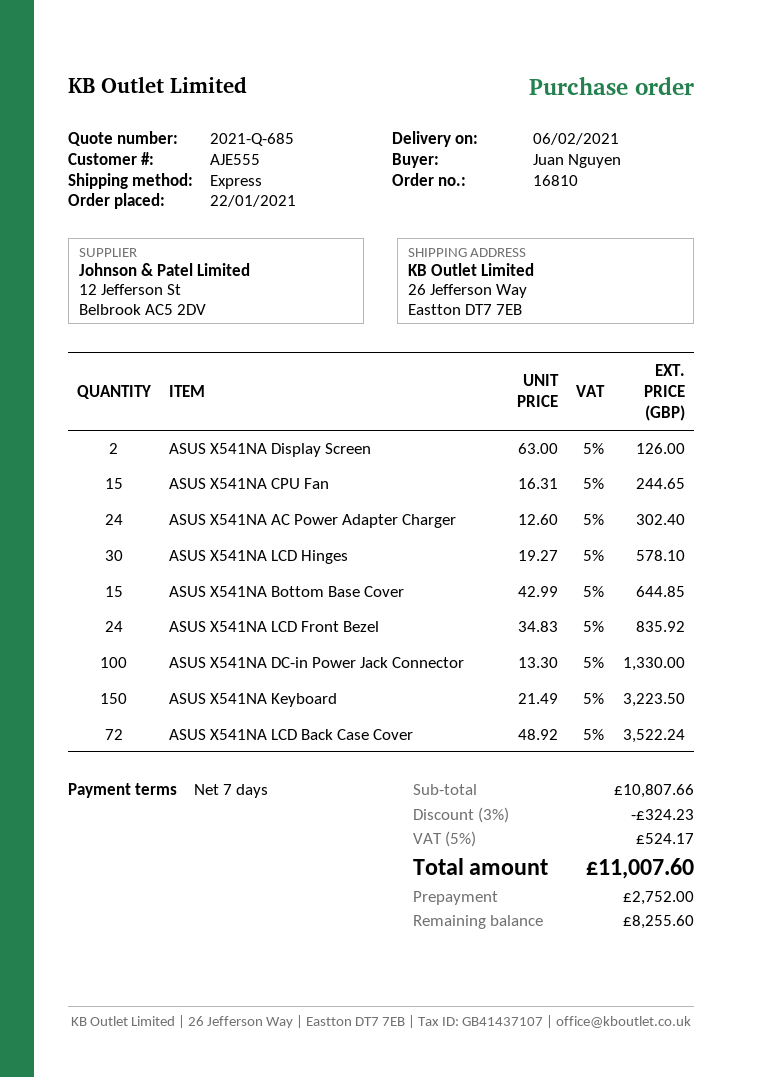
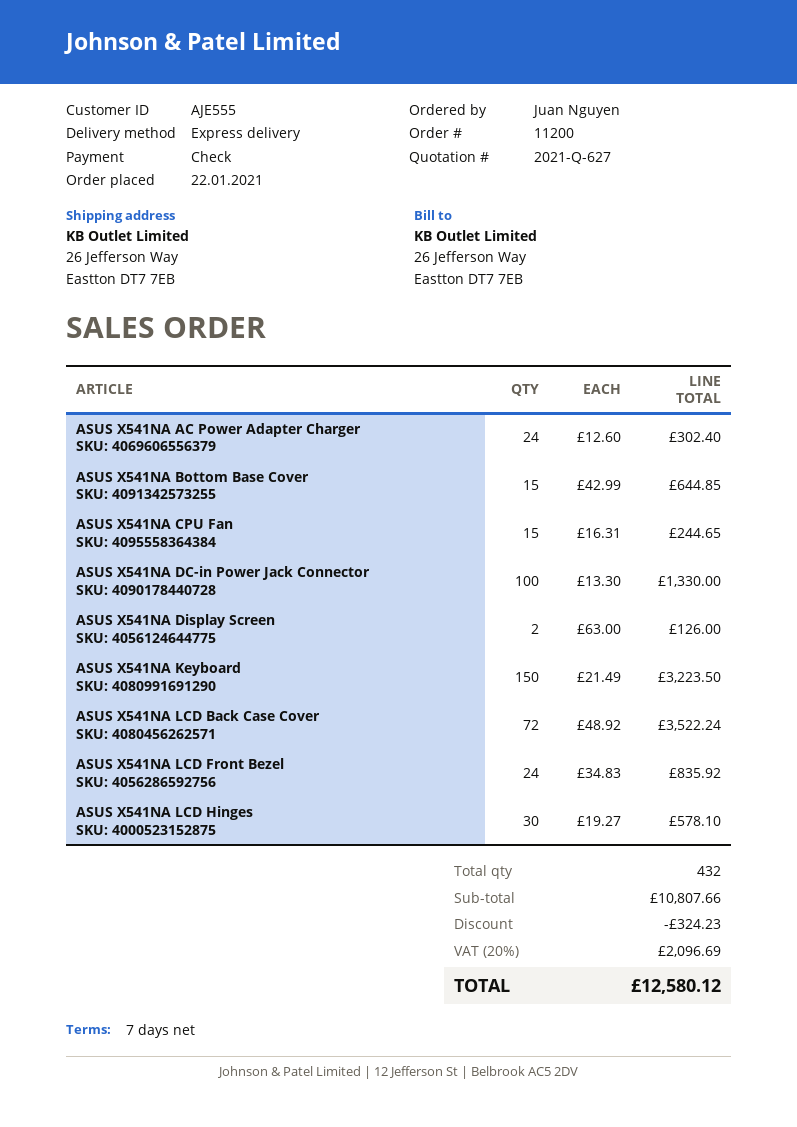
quote number: 2021-Q-685 -> 2021-Q-627
order number: 16810 -> 11200
tax: 5% = 524.17 -> 20% = 2096.69
total: 11007.60 -> 12580.12

